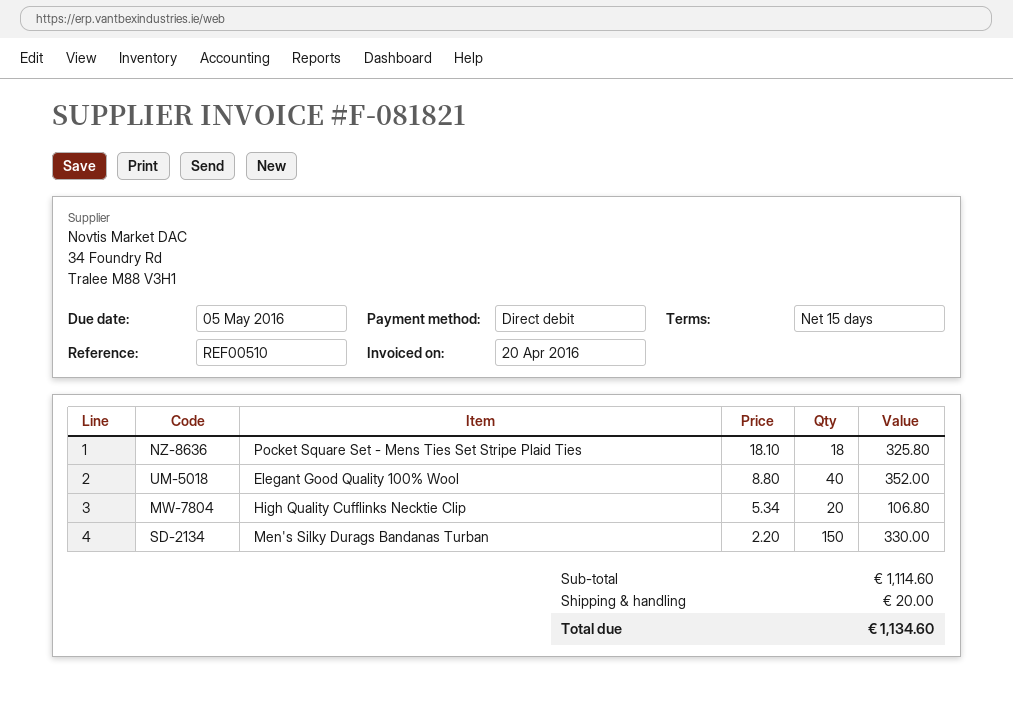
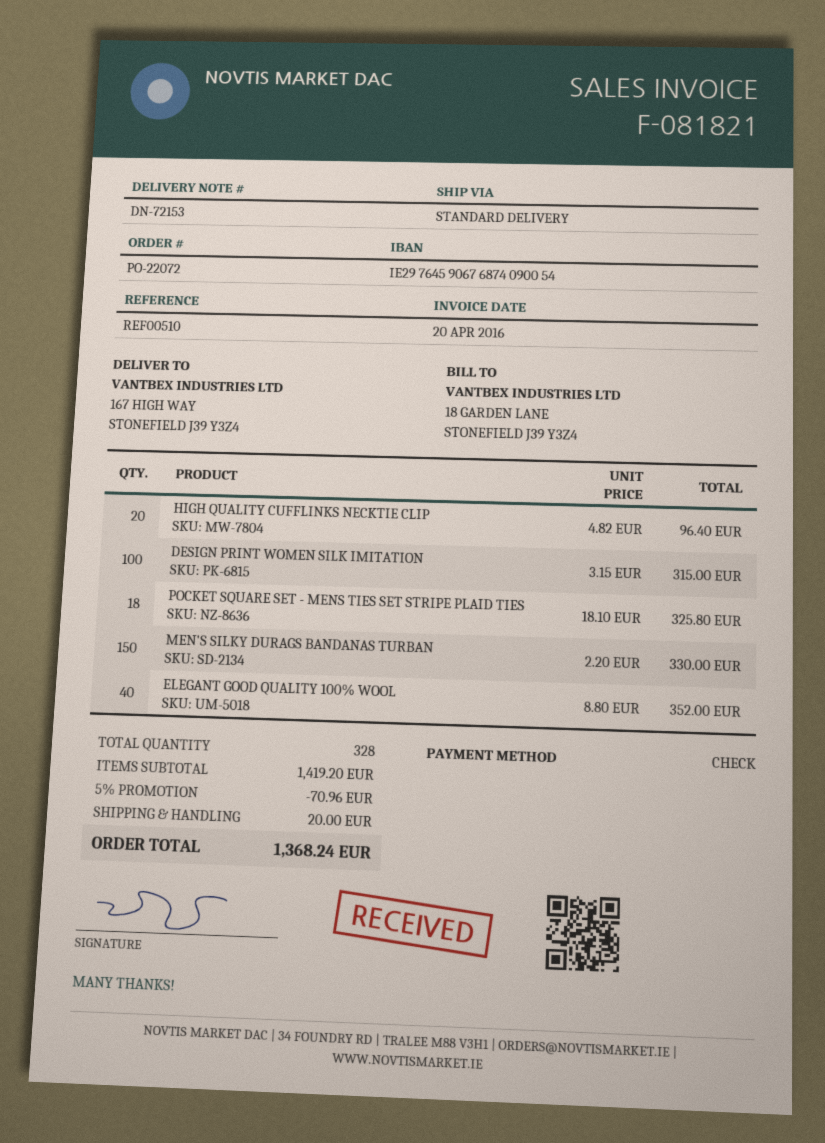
payment method: direct debit -> cheque
High Quality Cufflinks Necktie Clip: 20 x 5.34 = 106.80 -> 20 x 4.82 = 96.40
DESIGN PRINT WOMEN SILK IMITATION: none -> 100 x 3.15 = 315.00
subtotal: 1114.60 -> 1419.20
discount: none -> 5% = 70.96
total: 1134.60 -> 1368.24

